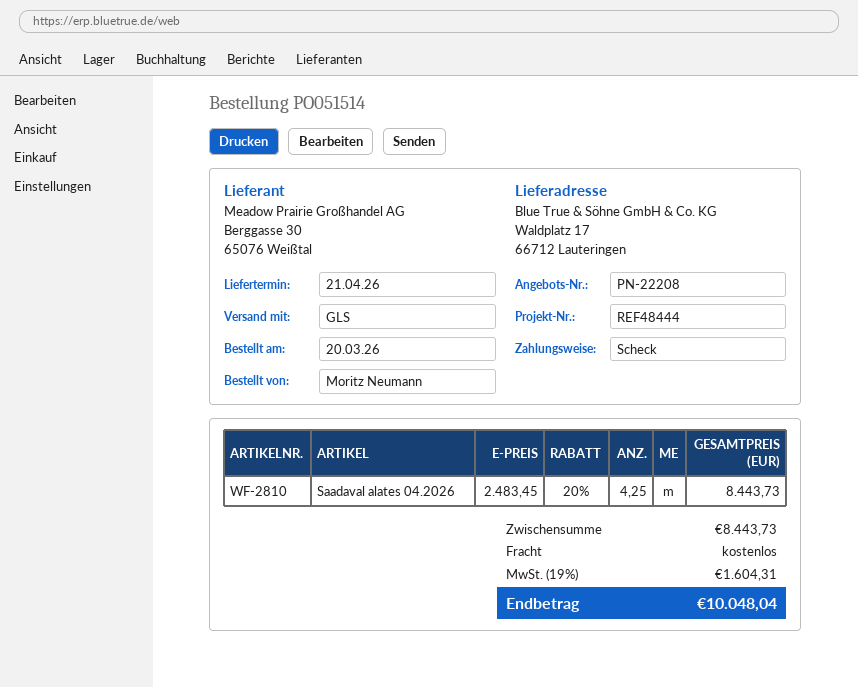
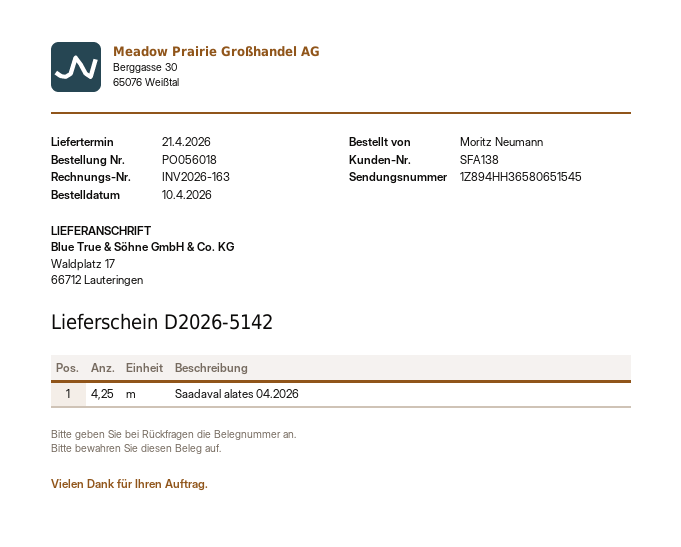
order number: PO051514 -> PO056018
order date: 2026-03-20 -> 2026-04-10

